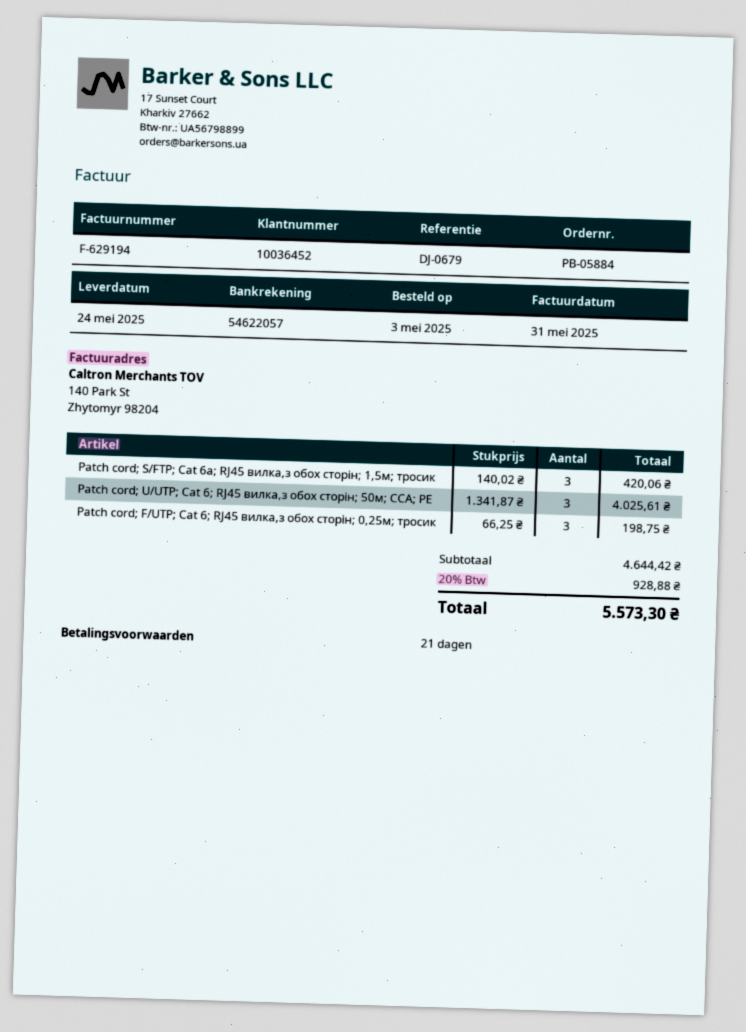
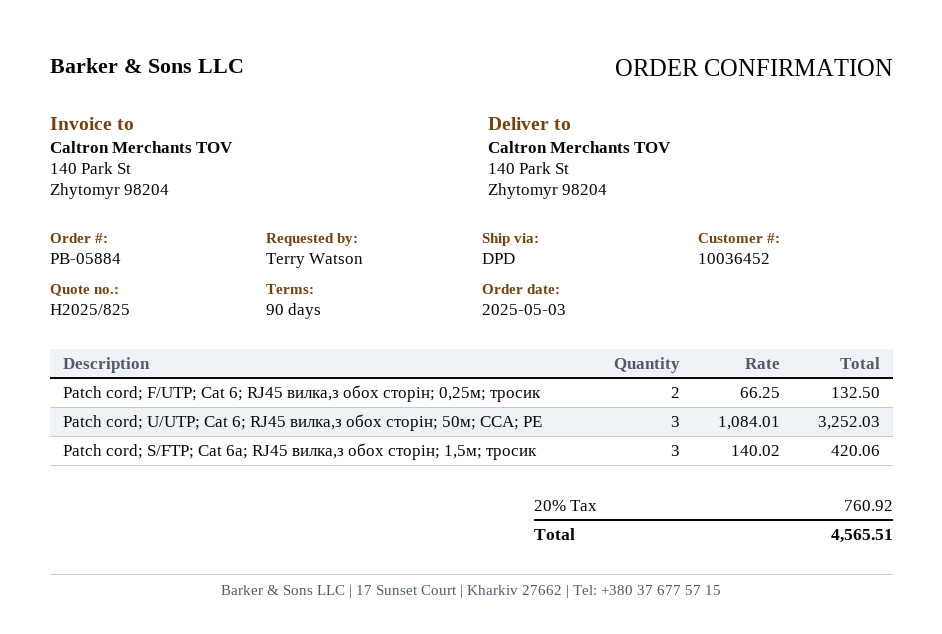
payment terms: 21 days -> 90 days
Patch cord; U/UTP; Cat 6; RJ45 вилка,з обох сторін; 50м; CCA; PE: 3 x 1341.87 = 4025.61 -> 3 x 1084.01 = 3252.03
Patch cord; F/UTP; Cat 6; RJ45 вилка,з обох сторін; 0,25м; тросик: 3 x 66.25 = 198.75 -> 2 x 66.25 = 132.50
tax: 20% = 928.88 -> 20% = 760.92
total: 5573.30 -> 4565.51

